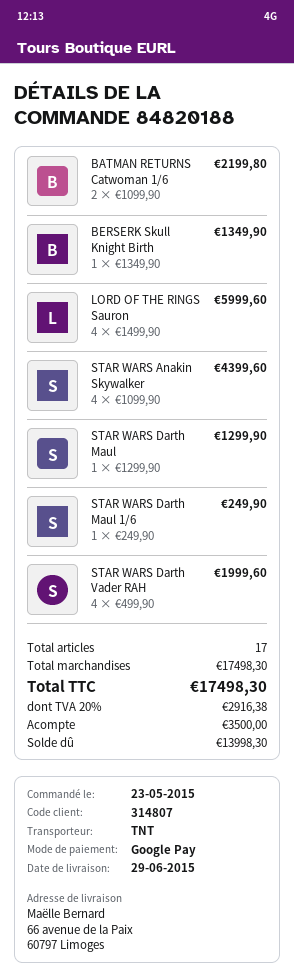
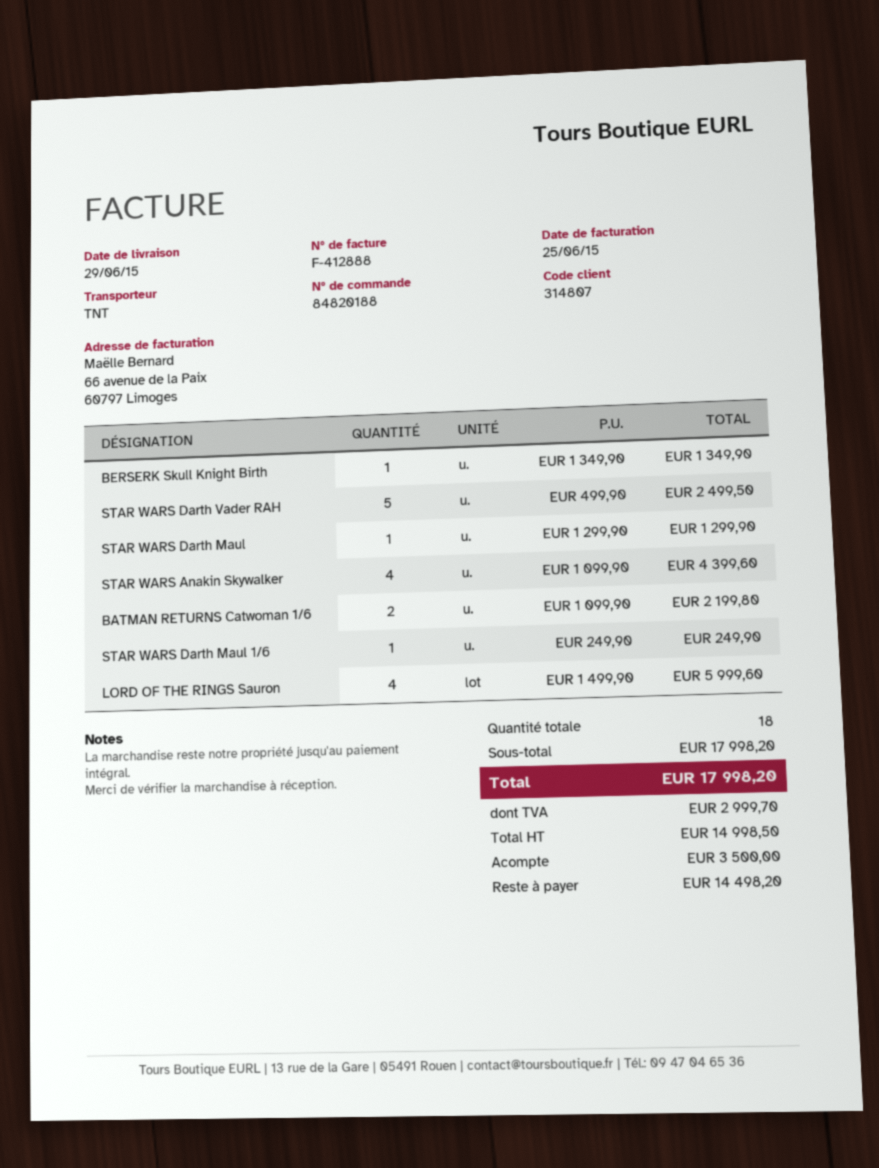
STAR WARS Darth Vader RAH: 4 x 499.90 = 1999.60 -> 5 x 499.90 = 2499.50
total quantity: 17 -> 18
subtotal: 17498.30 -> 17998.20
tax: 2916.38 -> 2999.70
total: 17498.30 -> 17998.20
balance: 13998.30 -> 14498.20

